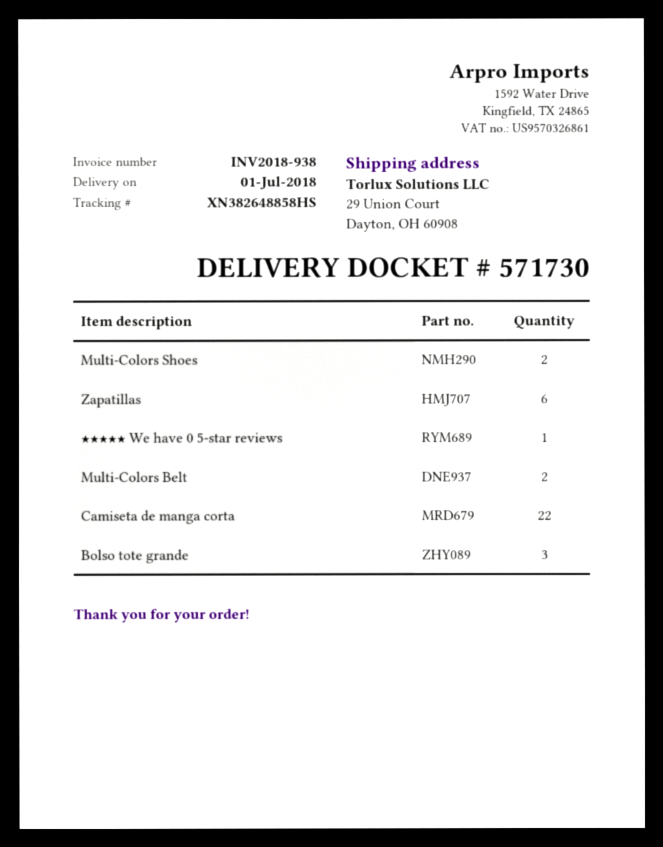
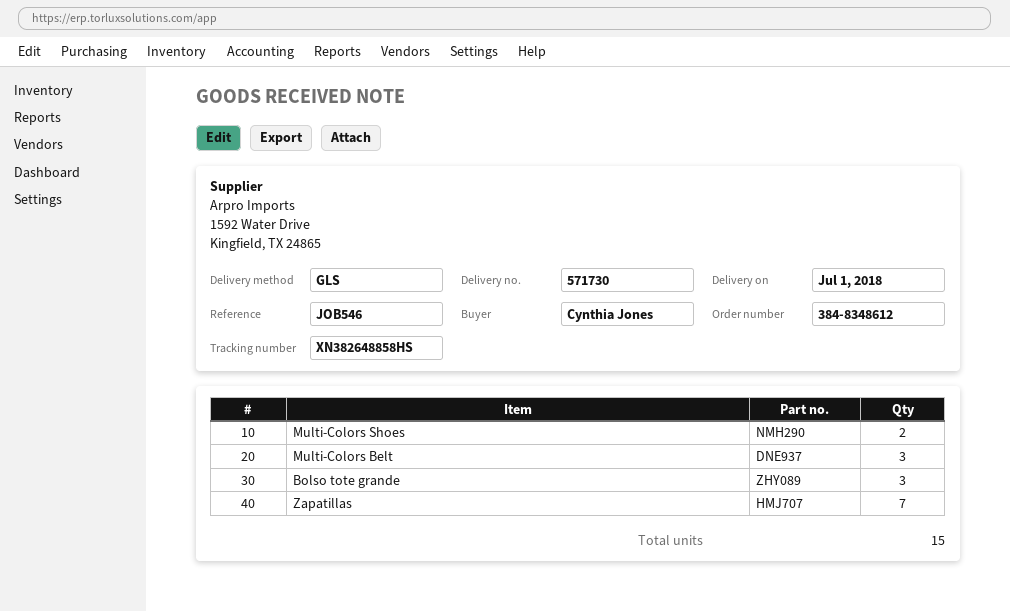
Zapatillas: 6 -> 7
★★★★★ We have 0 5-star reviews: 1 -> none
Multi-Colors Belt: 2 -> 3
Camiseta de manga corta: 22 -> none

